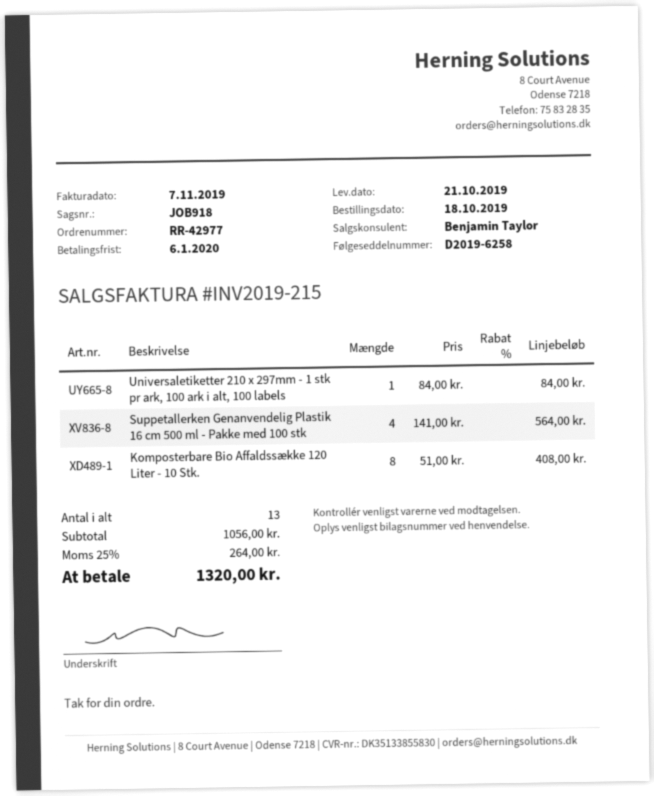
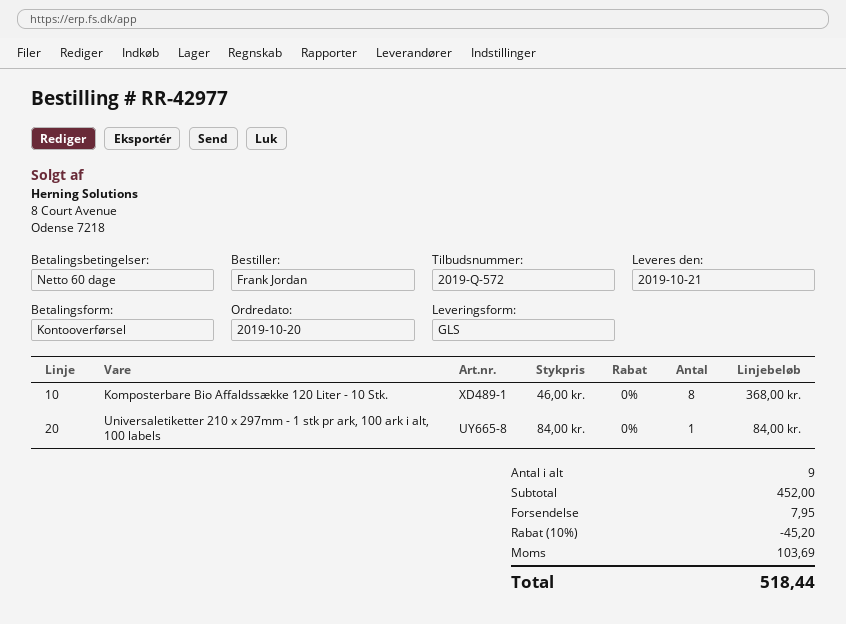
order date: 2019-10-18 -> 2019-10-20
Suppetallerken Genanvendelig Plastik 16 cm 500 ml - Pakke med 100 stk: 4 x 141.00 = 564.00 -> none
Komposterbare Bio Affaldssække 120 Liter - 10 Stk.: 8 x 51.00 = 408.00 -> 8 x 46.00 = 368.00
total quantity: 13 -> 9
subtotal: 1056.00 -> 452.00
discount: none -> 10% = 45.20
shipping: none -> 7.95
tax: 264.00 -> 103.69
total: 1320.00 -> 518.44

